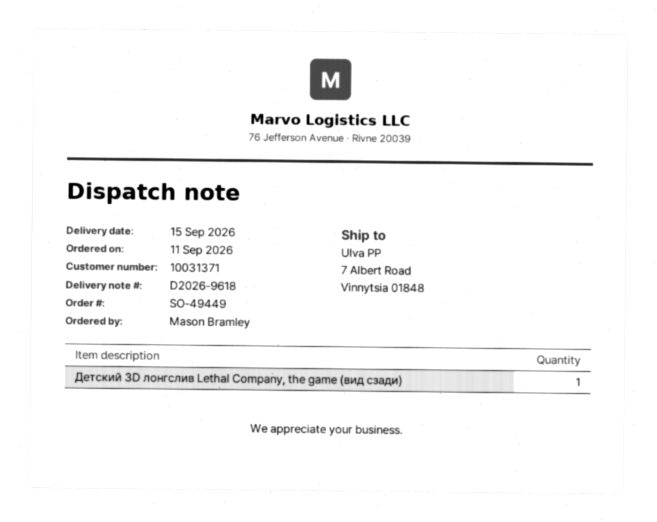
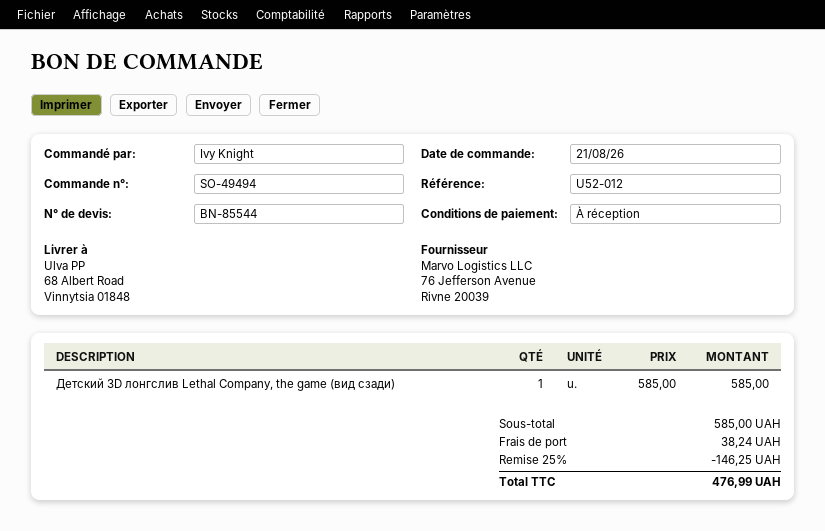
order number: SO-49449 -> SO-49494
order date: 2026-09-11 -> 2026-08-21
ordered by: Mason Bramley -> Ivy Knight
ship to: 7 Albert Road, Vinnytsia 01848 -> 68 Albert Road, Vinnytsia 01848

